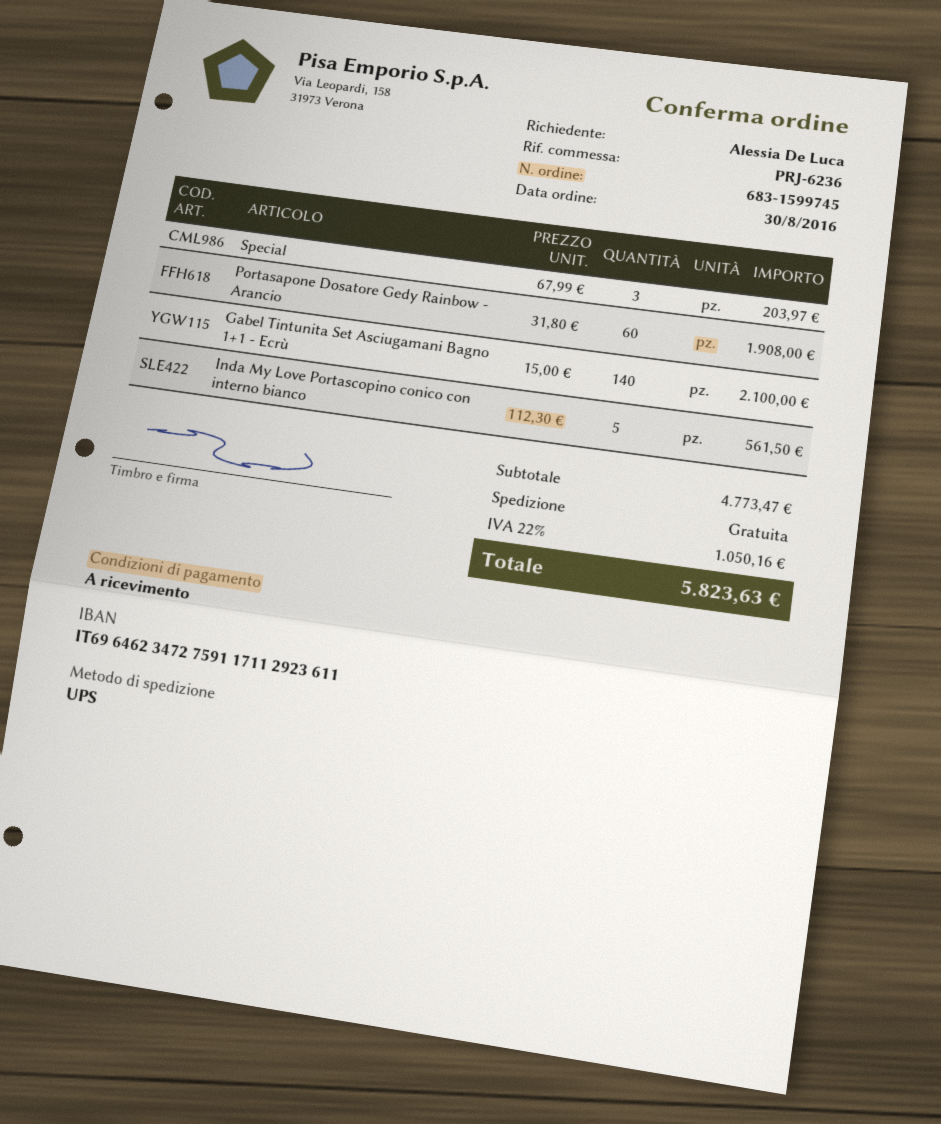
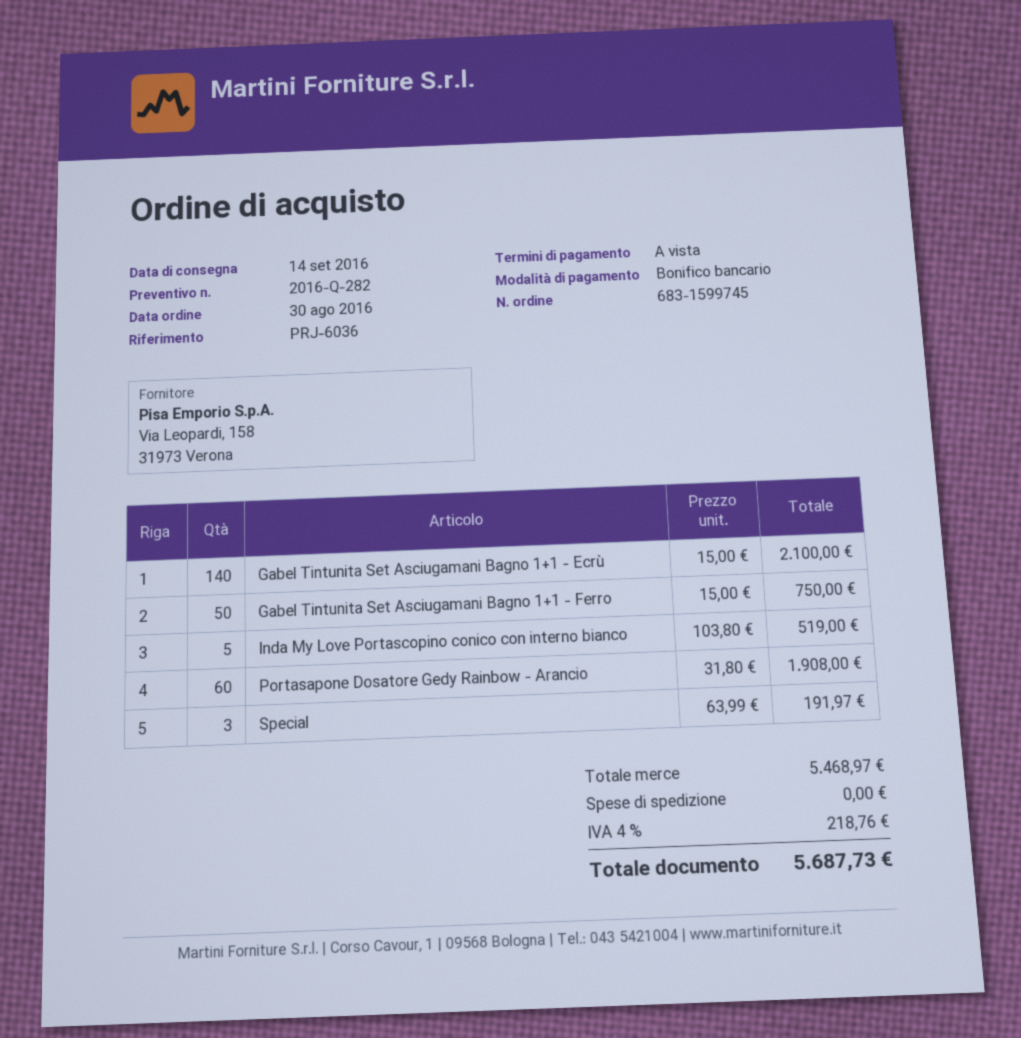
reference: PRJ-6236 -> PRJ-6036
Special: 3 x 67.99 = 203.97 -> 3 x 63.99 = 191.97
Inda My Love Portascopino conico con interno bianco: 5 x 112.30 = 561.50 -> 5 x 103.80 = 519.00
Gabel Tintunita Set Asciugamani Bagno 1+1 - Ferro: none -> 50 x 15.00 = 750.00
subtotal: 4773.47 -> 5468.97
tax: 22% = 1050.16 -> 4% = 218.76
total: 5823.63 -> 5687.73

